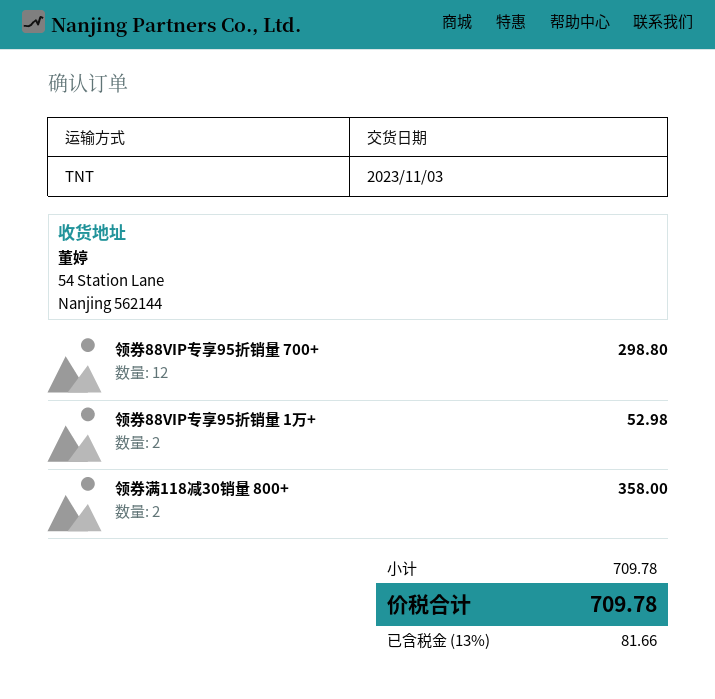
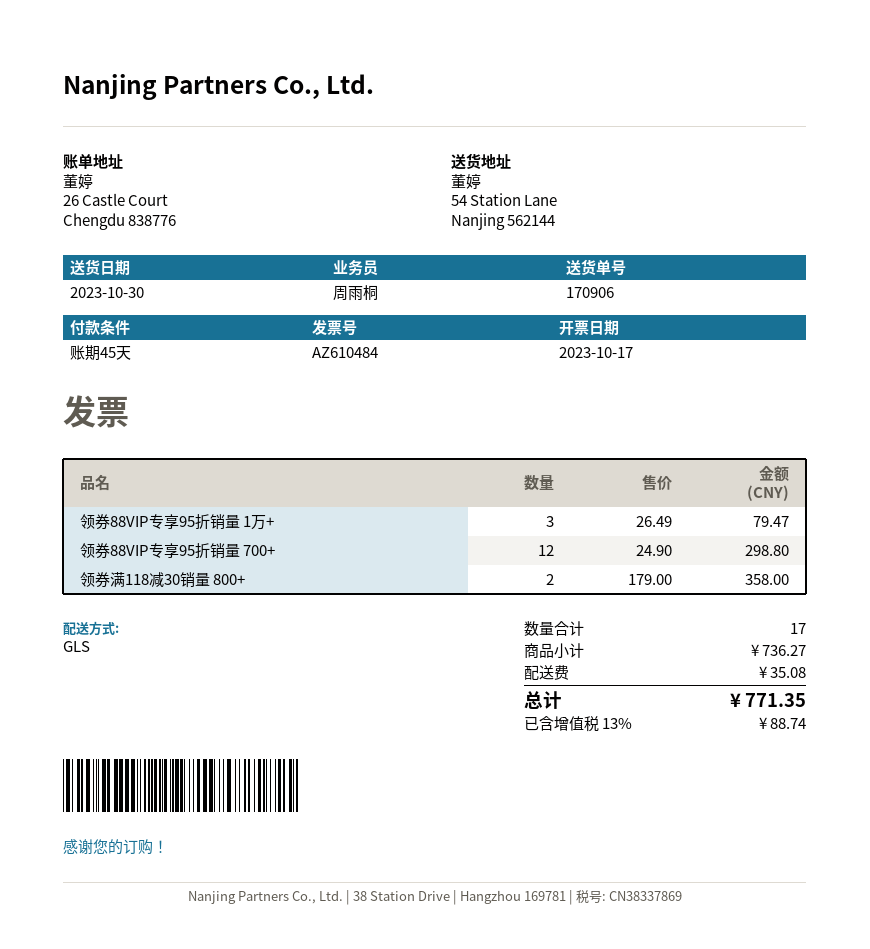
delivery date: 2023-11-03 -> 2023-10-30
shipping method: TNT -> GLS
领券88VIP专享95折销量 1万+: 2 for 52.98 -> 3 for 79.47
subtotal: 709.78 -> 736.27
shipping: none -> 35.08
tax: 13% = 81.66 -> 13% = 88.74
total: 709.78 -> 771.35

